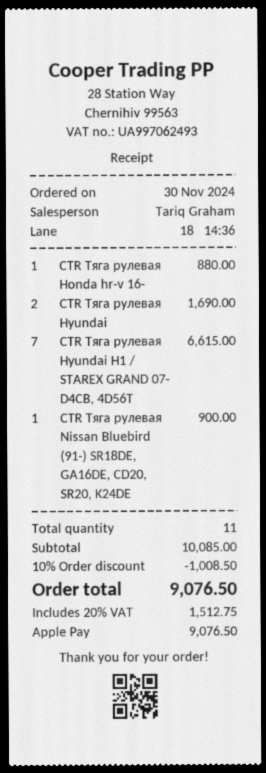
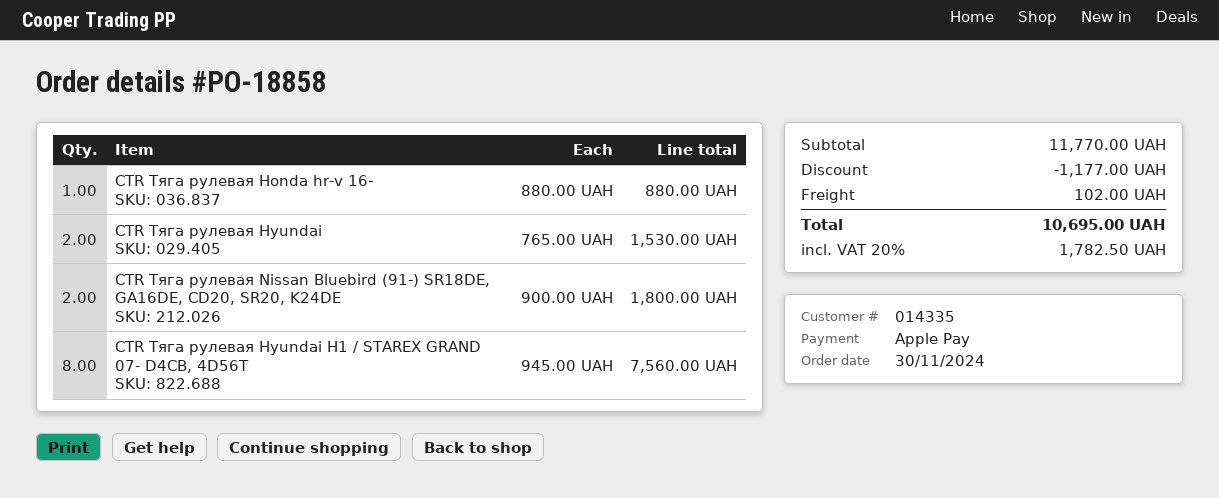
CTR Тяга рулевая Hyundai: 2 for 1690.00 -> 2 for 1530.00
CTR Тяга рулевая Hyundai H1 / STAREX GRAND 07- D4CB, 4D56T: 7 for 6615.00 -> 8 for 7560.00
CTR Тяга рулевая Nissan Bluebird (91-) SR18DE, GA16DE, CD20, SR20, K24DE: 1 for 900.00 -> 2 for 1800.00
subtotal: 10085.00 -> 11770.00
discount: 1008.50 -> 1177.00
shipping: none -> 102.00
tax: 20% = 1512.75 -> 20% = 1782.50
total: 9076.50 -> 10695.00

